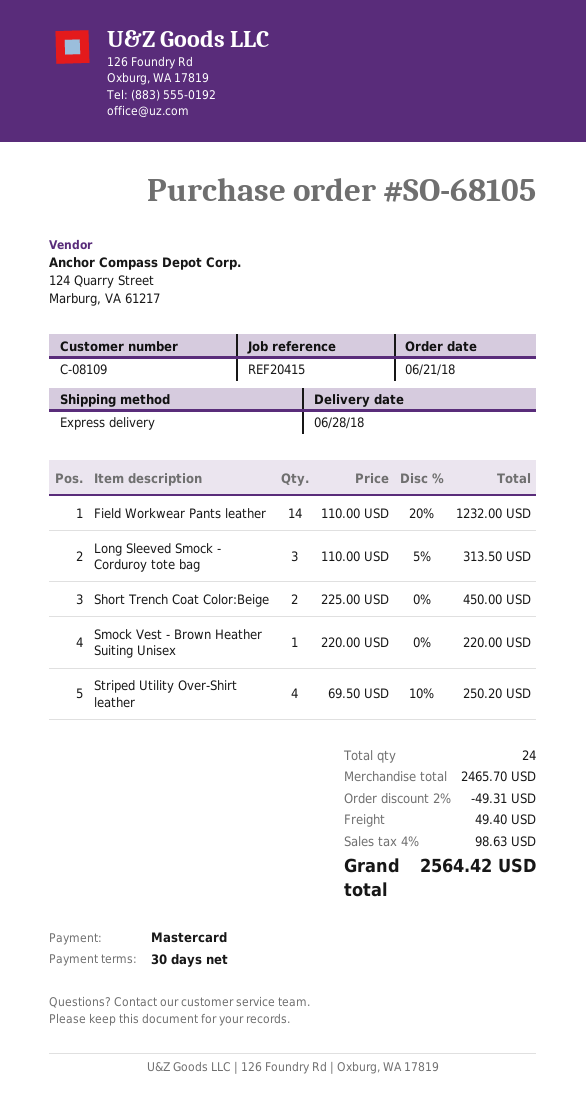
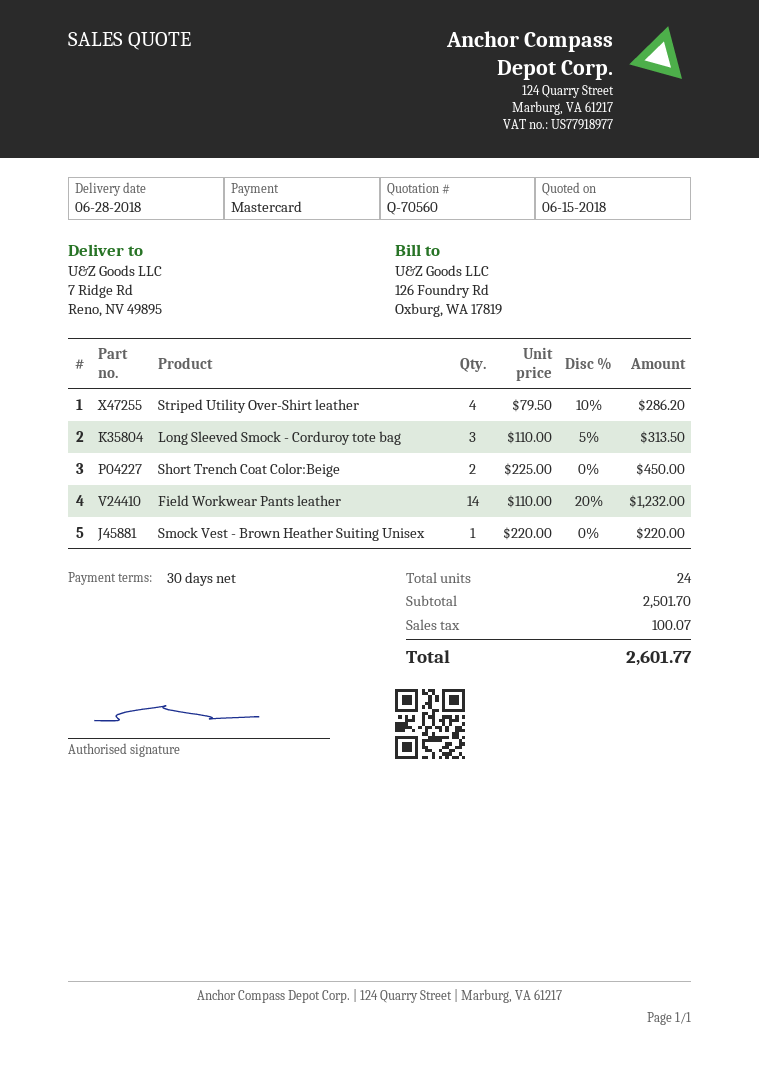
Striped Utility Over-Shirt leather: 4 x 69.50 - 10% = 250.20 -> 4 x 79.50 - 10% = 286.20
subtotal: 2465.70 -> 2501.70
discount: 2% = 49.31 -> none
shipping: 49.40 -> none
tax: 98.63 -> 100.07
total: 2564.42 -> 2601.77

